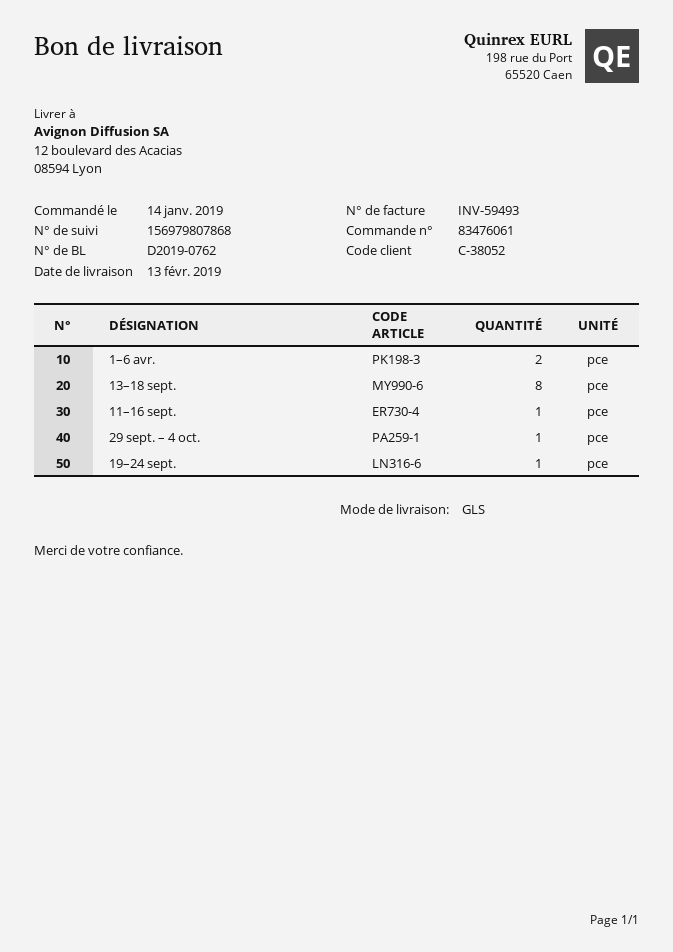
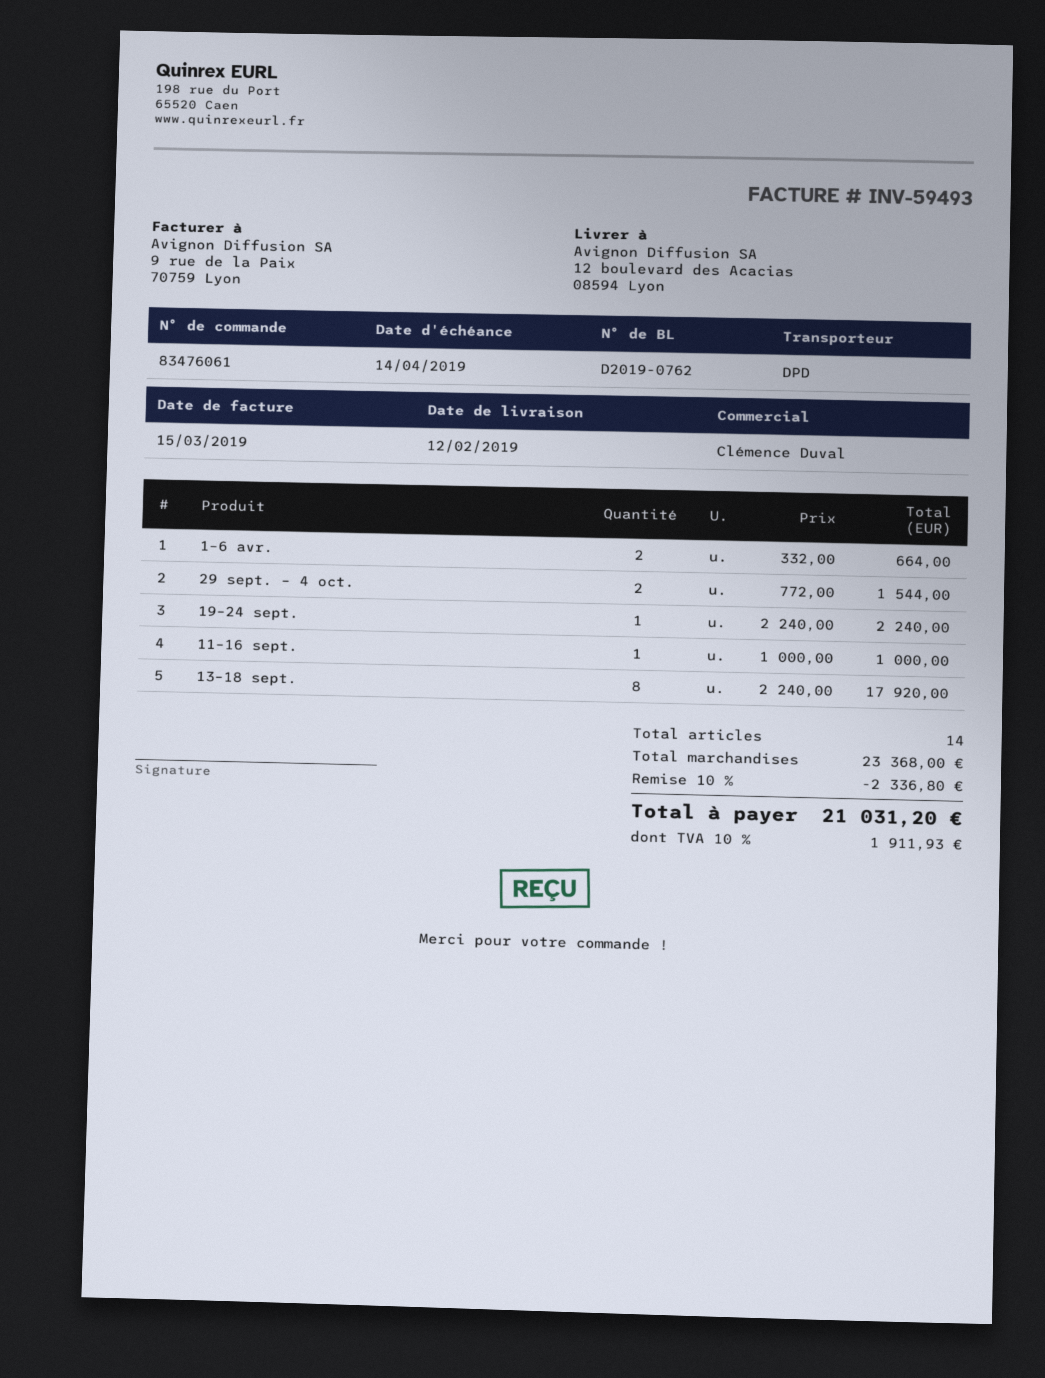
delivery date: 2019-02-13 -> 2019-02-12
shipping method: GLS -> DPD
29 sept. – 4 oct.: 1 -> 2

